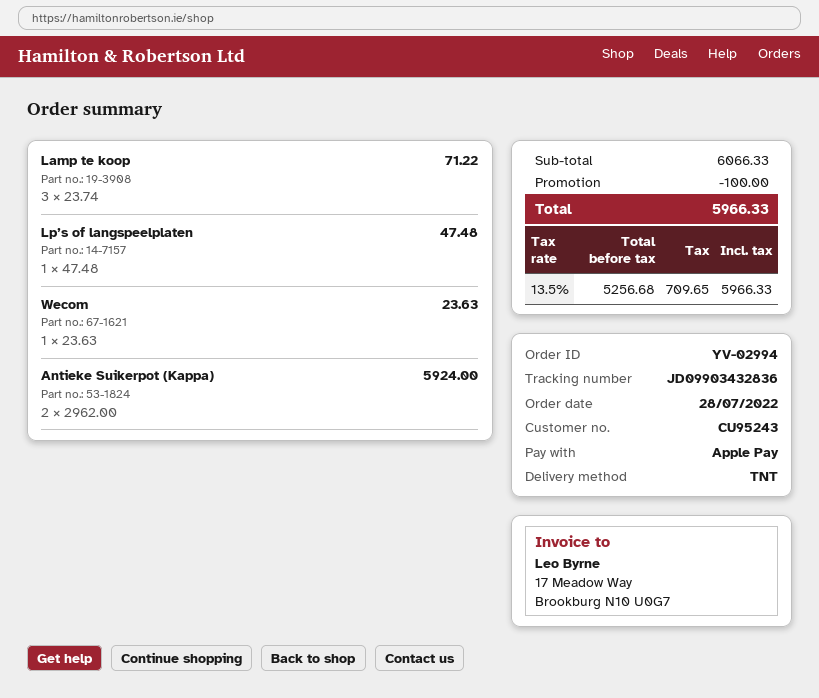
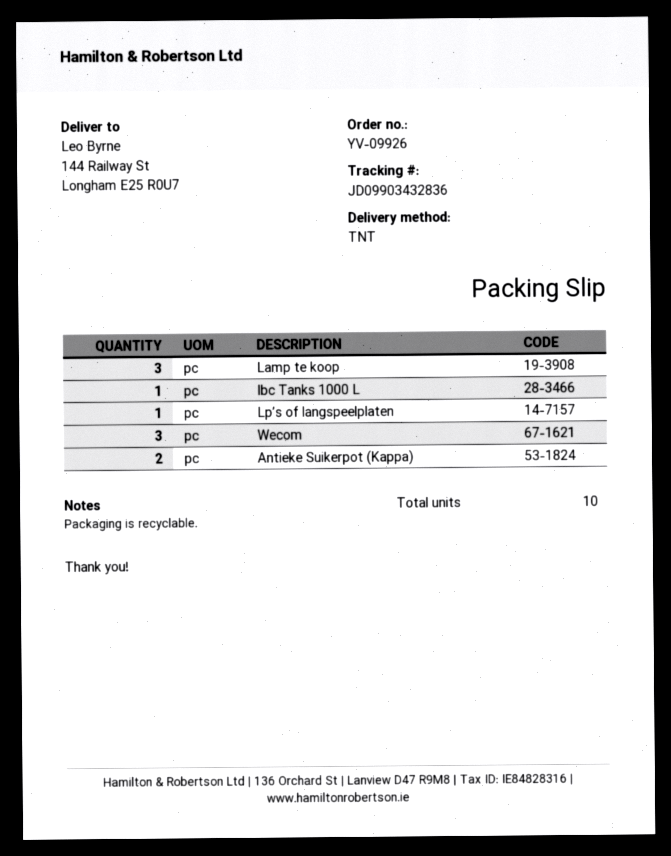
order number: YV-02994 -> YV-09926
Wecom: 1 -> 3
Ibc Tanks 1000 L: none -> 1

